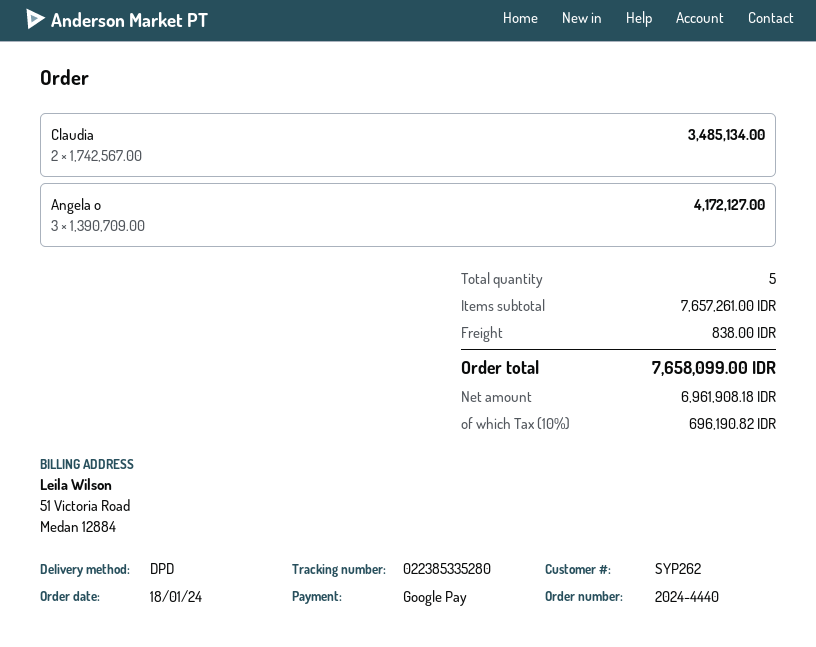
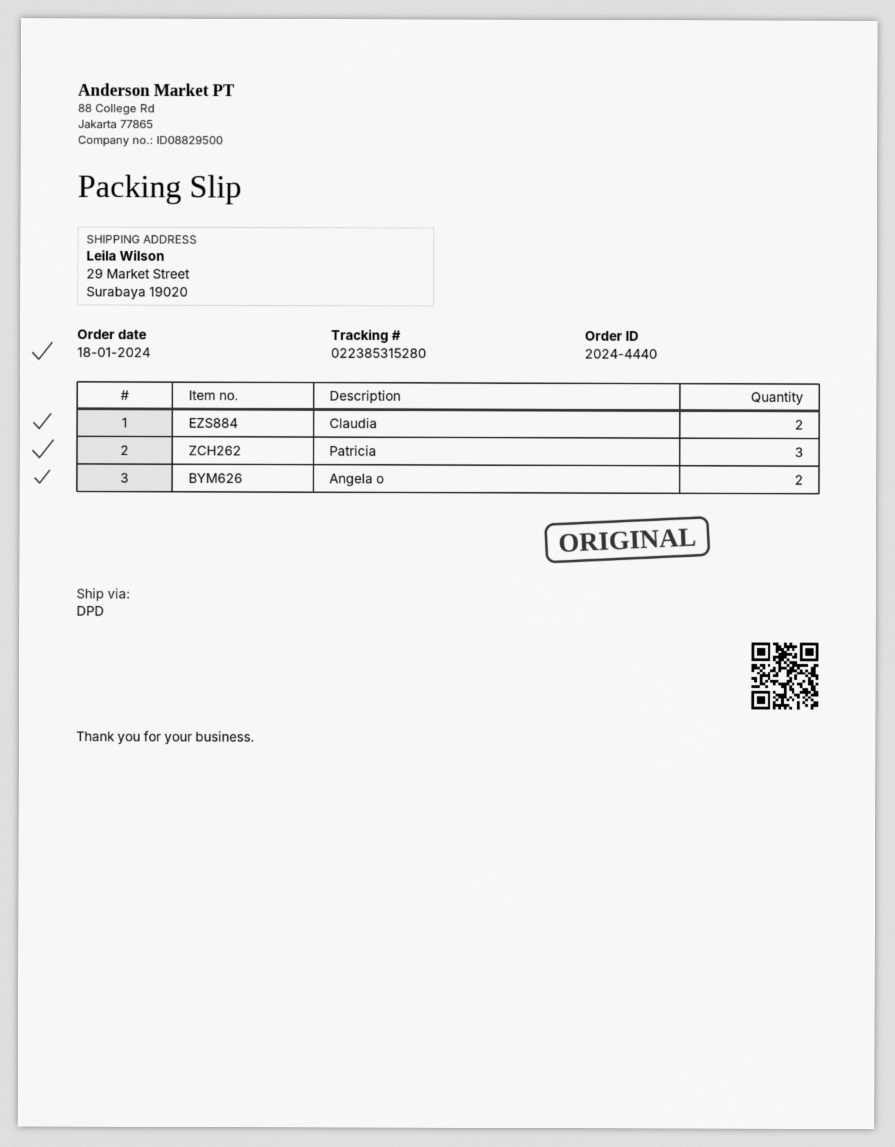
tracking number: 022385335280 -> 022385315280
Angela o: 3 -> 2
Patricia: none -> 3

